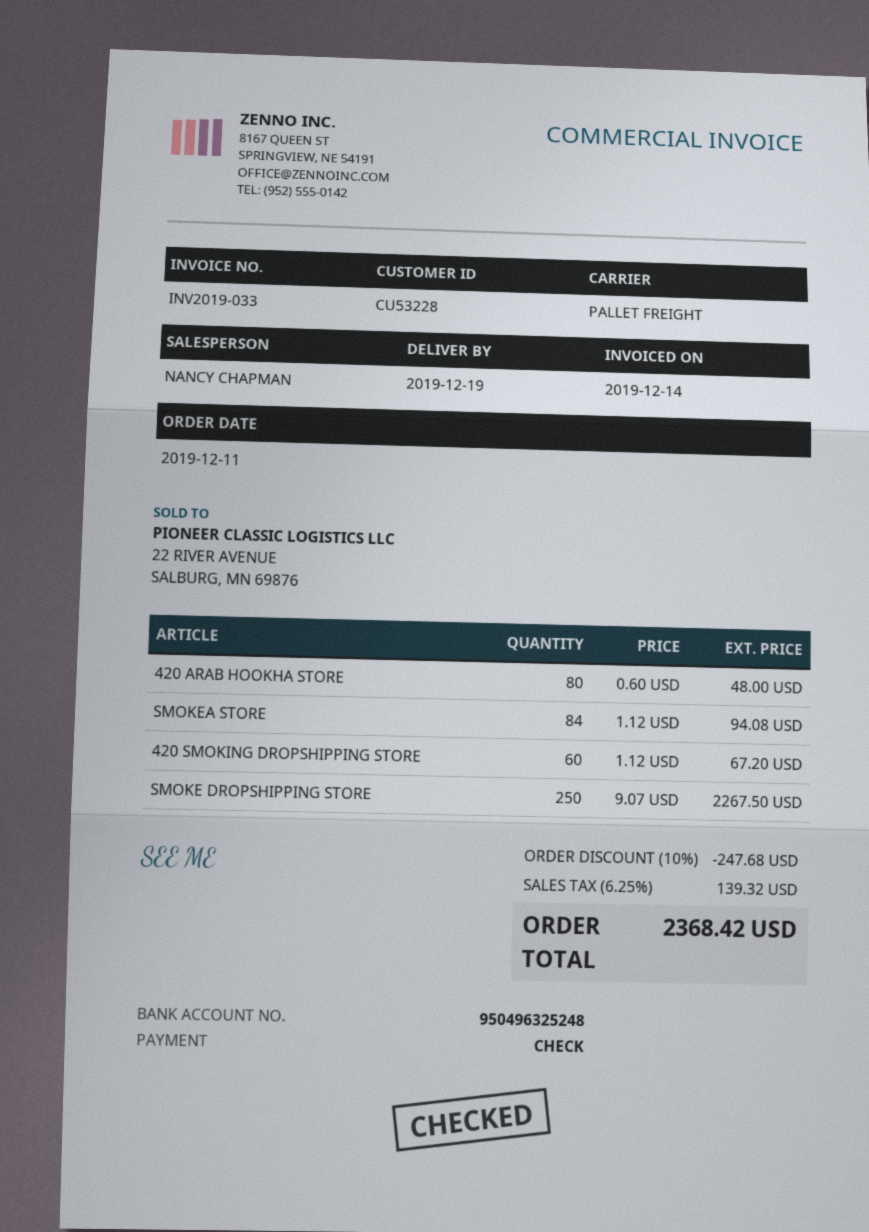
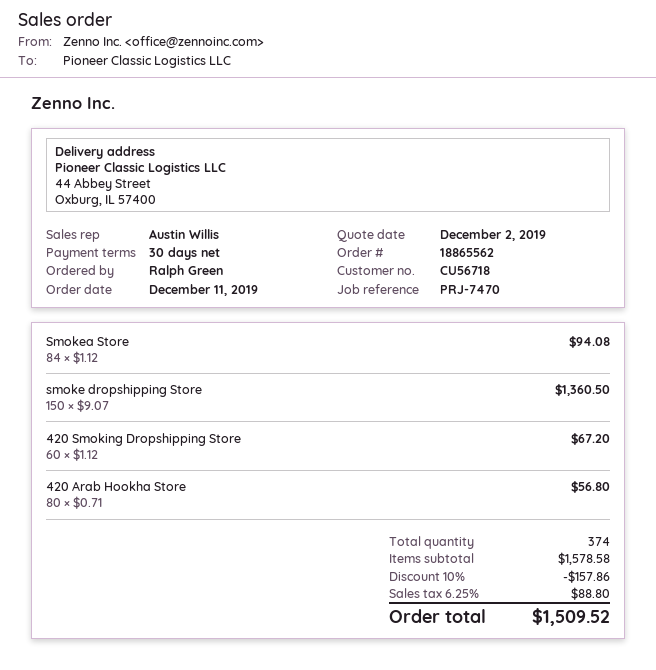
customer number: CU53228 -> CU56718
sales rep: NANCY CHAPMAN -> Austin Willis
420 ARAB HOOKHA STORE: 80 x 0.60 = 48.00 -> 80 x 0.71 = 56.80
SMOKE DROPSHIPPING STORE: 250 x 9.07 = 2267.50 -> 150 x 9.07 = 1360.50
discount: 10% = 247.68 -> 10% = 157.86
tax: 6.25% = 139.32 -> 6.25% = 88.80
total: 2368.42 -> 1509.52

